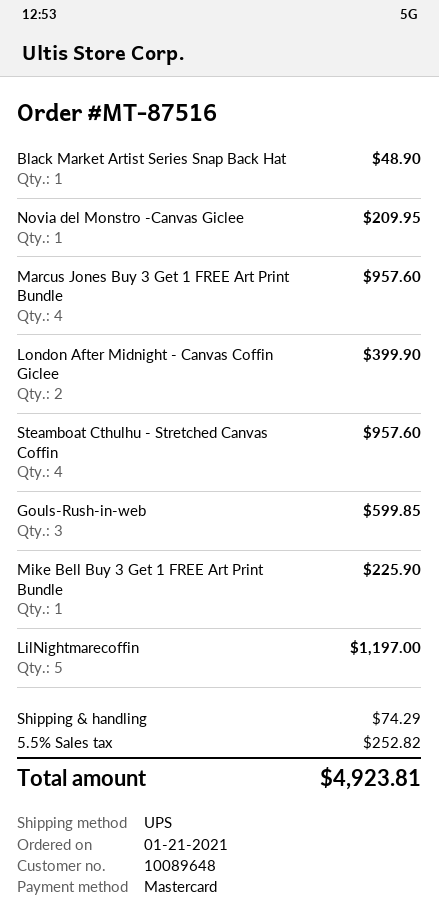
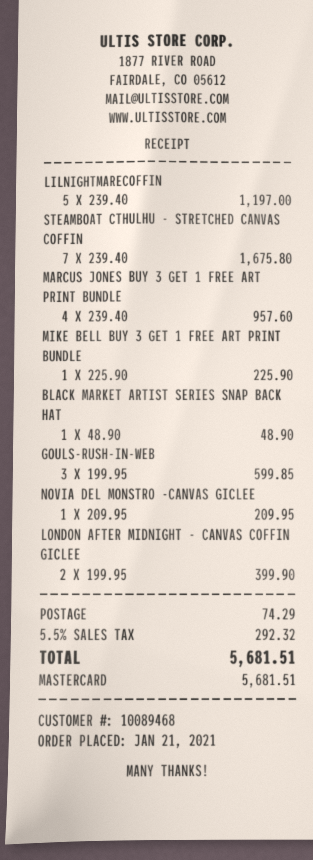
customer number: 10089648 -> 10089468
Steamboat Cthulhu - Stretched Canvas Coffin: 4 for 957.60 -> 7 for 1675.80
tax: 5.5% = 252.82 -> 5.5% = 292.32
total: 4923.81 -> 5681.51

